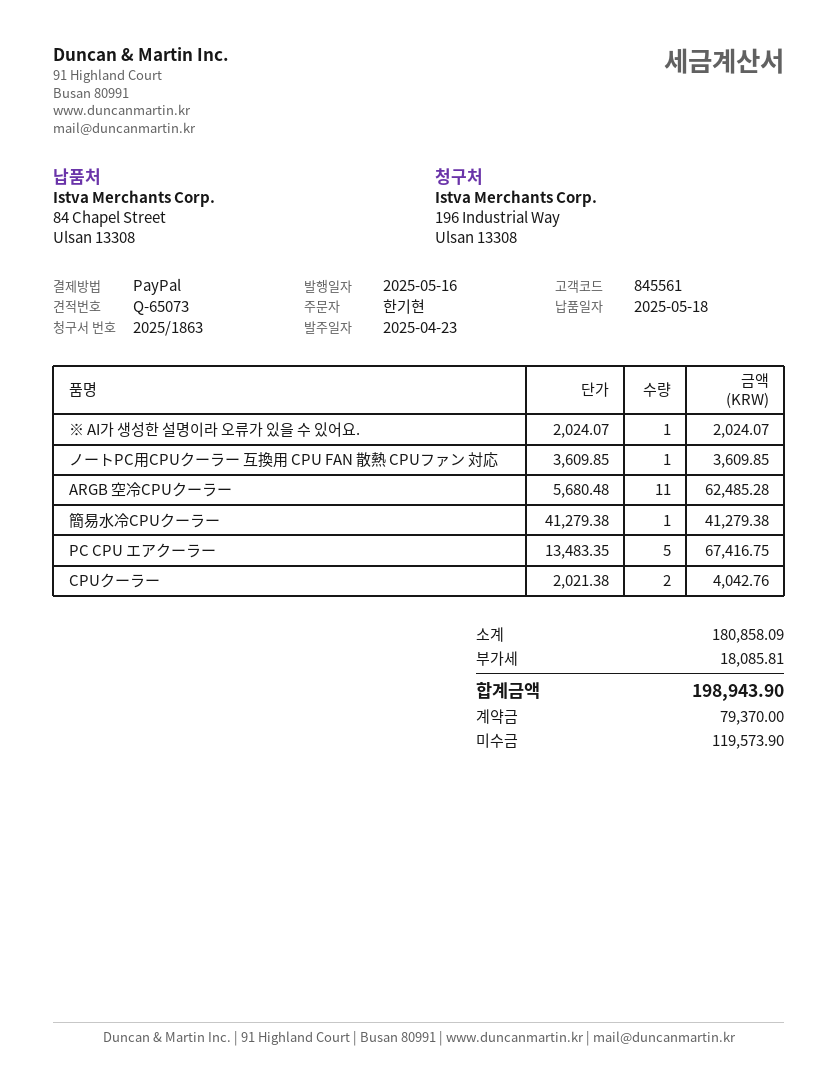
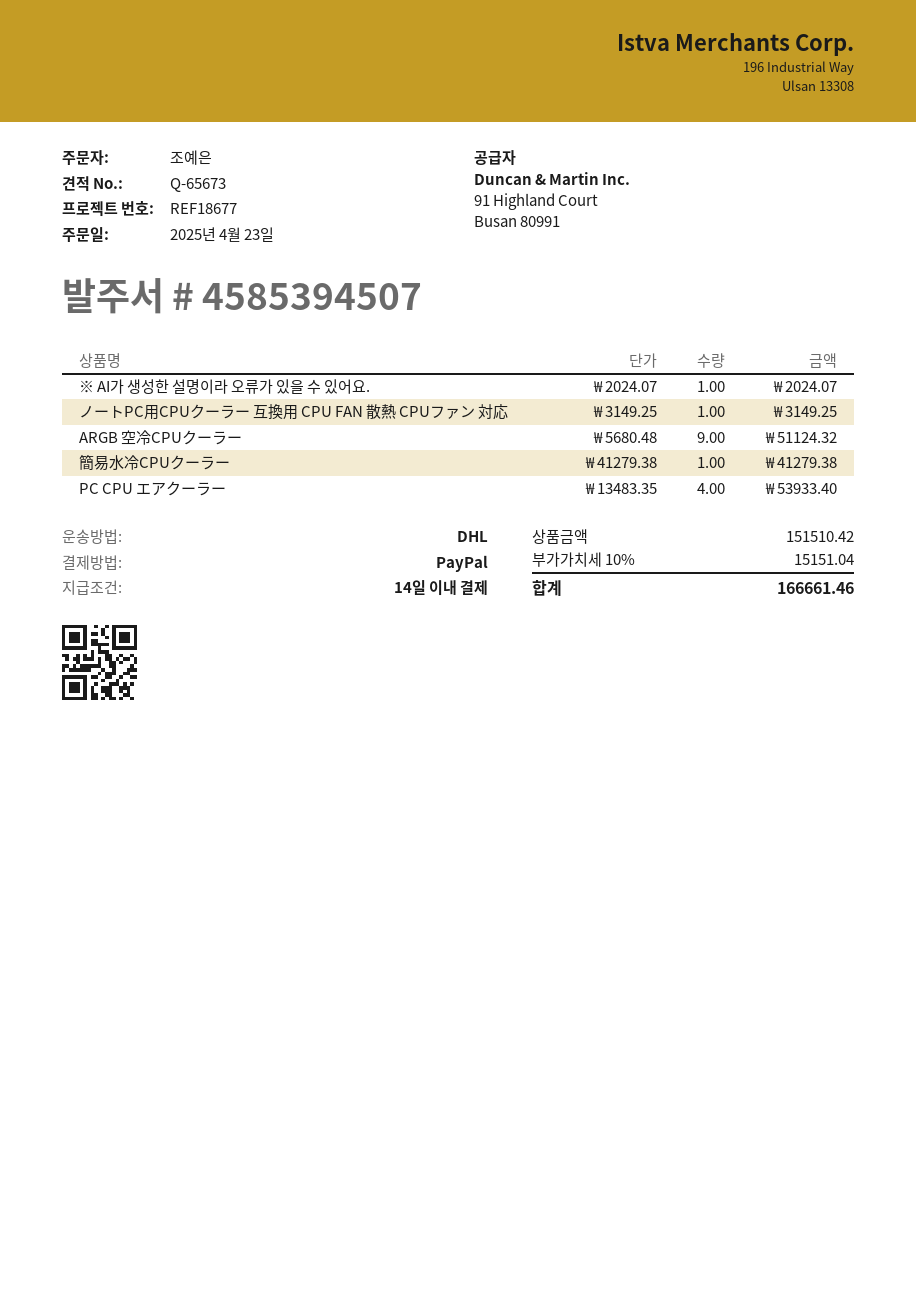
quote number: Q-65073 -> Q-65673
ordered by: 한기현 -> 조예은
ノートPC用CPUクーラー 互換用 CPU FAN 散熱 CPUファン 対応: 1 x 3609.85 = 3609.85 -> 1 x 3149.25 = 3149.25
ARGB 空冷CPUクーラー: 11 x 5680.48 = 62485.28 -> 9 x 5680.48 = 51124.32
PC CPU エアクーラー: 5 x 13483.35 = 67416.75 -> 4 x 13483.35 = 53933.40
CPUクーラー: 2 x 2021.38 = 4042.76 -> none
subtotal: 180858.09 -> 151510.42
tax: 18085.81 -> 15151.04
total: 198943.90 -> 166661.46

